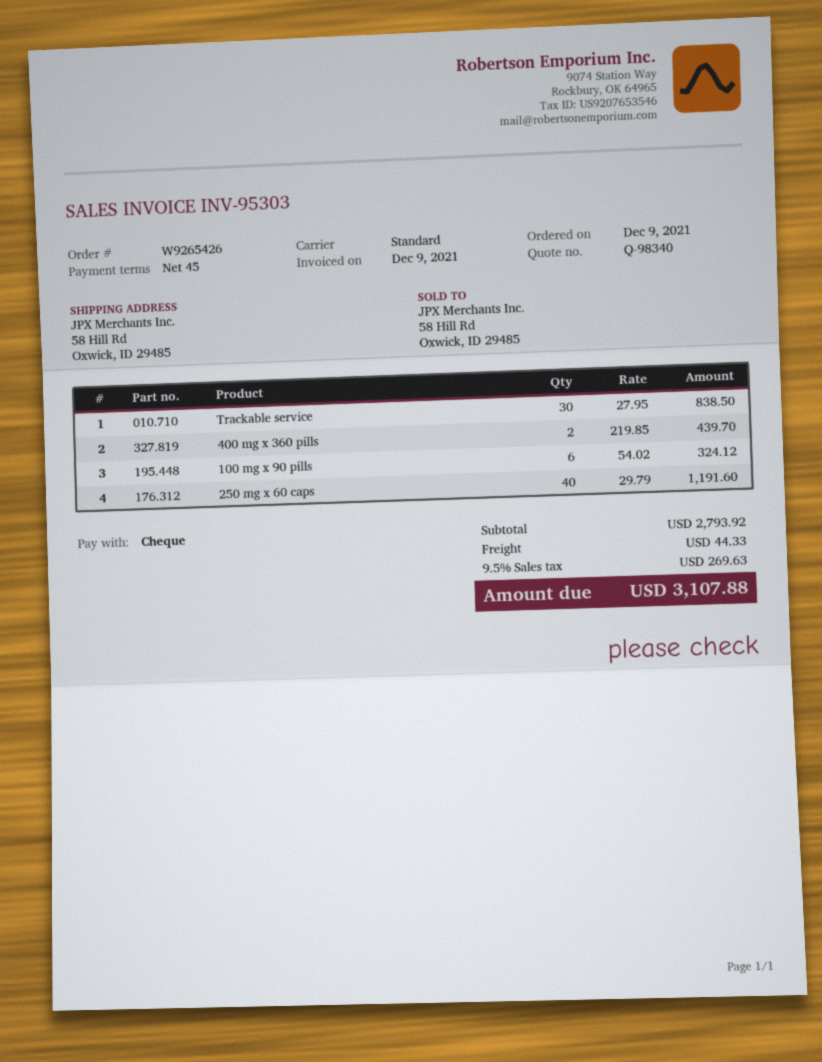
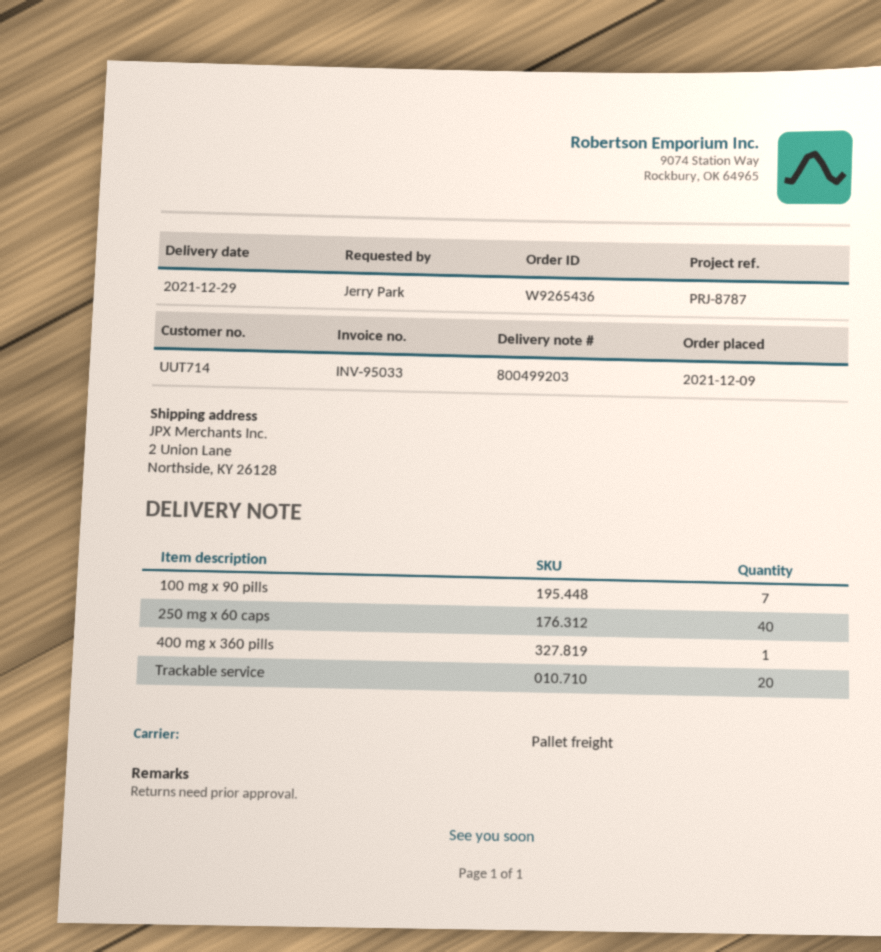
order number: W9265426 -> W9265436
invoice number: INV-95303 -> INV-95033
shipping method: standard -> pallet freight
ship to: 58 Hill Rd, Oxwick, ID 29485 -> 2 Union Lane, Northside, KY 26128
Trackable service: 30 -> 20
400 mg x 360 pills: 2 -> 1
100 mg x 90 pills: 6 -> 7

